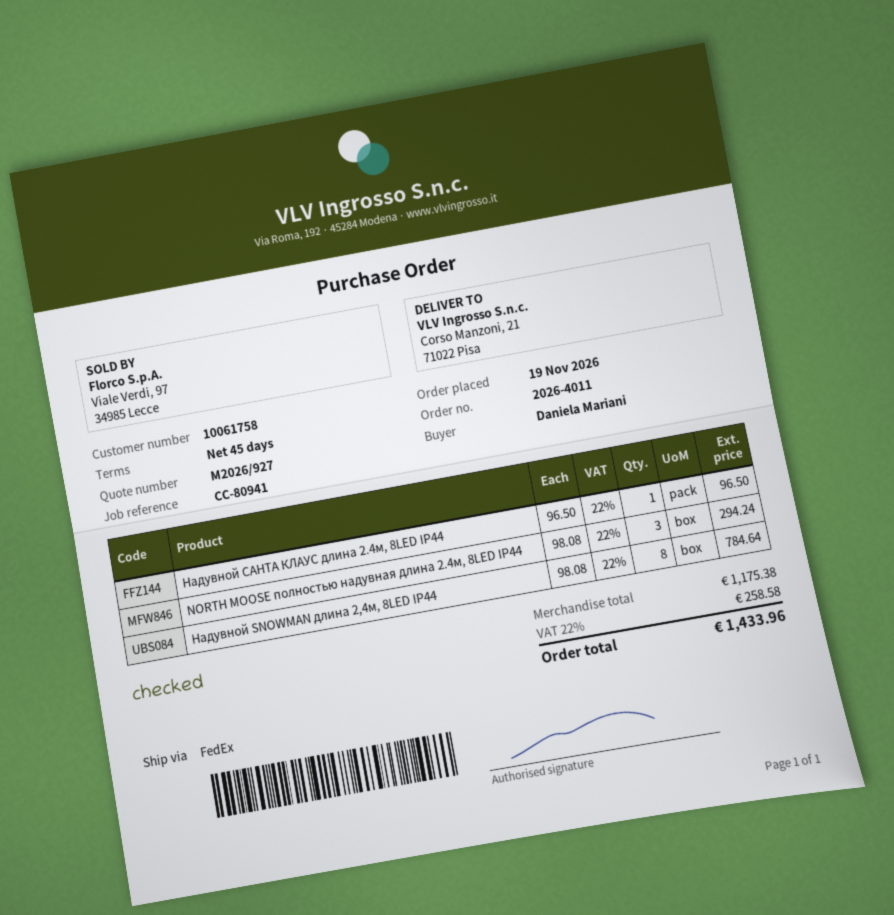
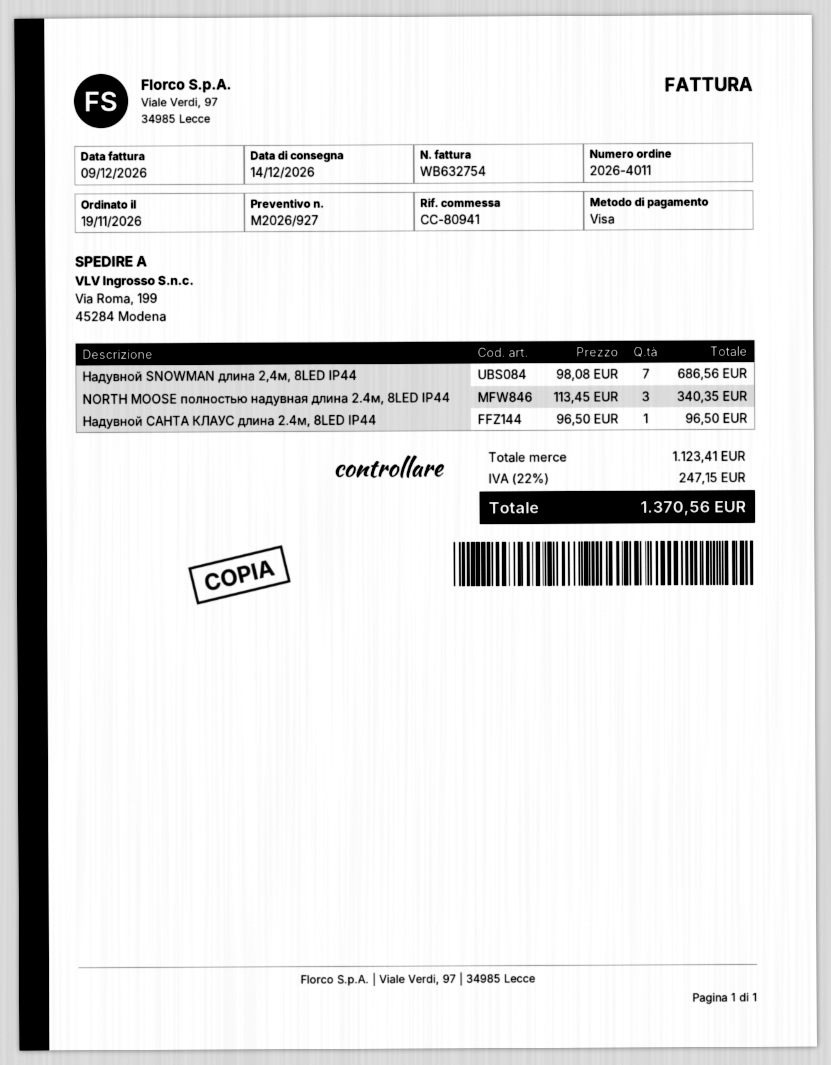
ship to: Corso Manzoni, 21, 71022 Pisa -> Via Roma, 199, 45284 Modena
NORTH MOOSE полностью надувная длина 2.4м, 8LED IP44: 3 x 98.08 = 294.24 -> 3 x 113.45 = 340.35
Надувной SNOWMAN длина 2,4м, 8LED IP44: 8 x 98.08 = 784.64 -> 7 x 98.08 = 686.56
subtotal: 1175.38 -> 1123.41
tax: 22% = 258.58 -> 22% = 247.15
total: 1433.96 -> 1370.56

